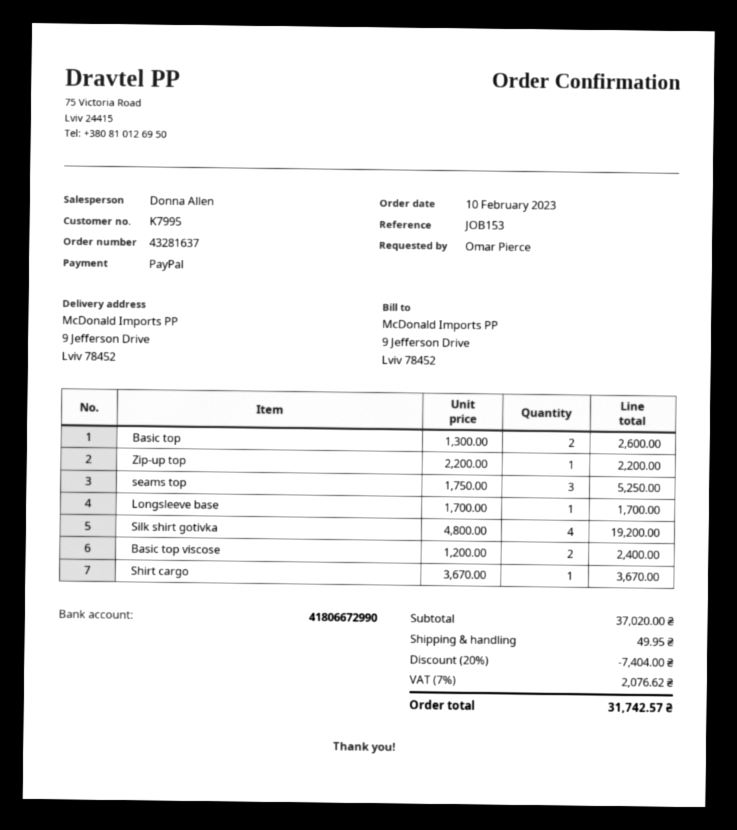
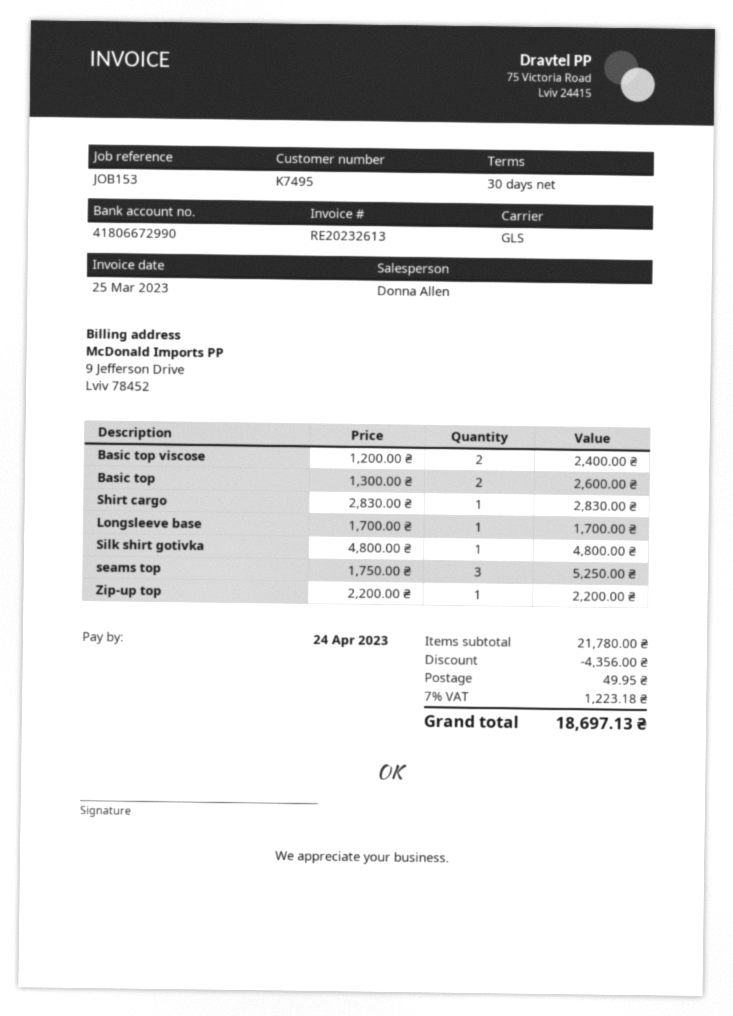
customer number: K7995 -> K7495
Silk shirt gotivka: 4 x 4800.00 = 19200.00 -> 1 x 4800.00 = 4800.00
Shirt cargo: 1 x 3670.00 = 3670.00 -> 1 x 2830.00 = 2830.00
subtotal: 37020.00 -> 21780.00
discount: 7404.00 -> 4356.00
tax: 7% = 2076.62 -> 7% = 1223.18
total: 31742.57 -> 18697.13

